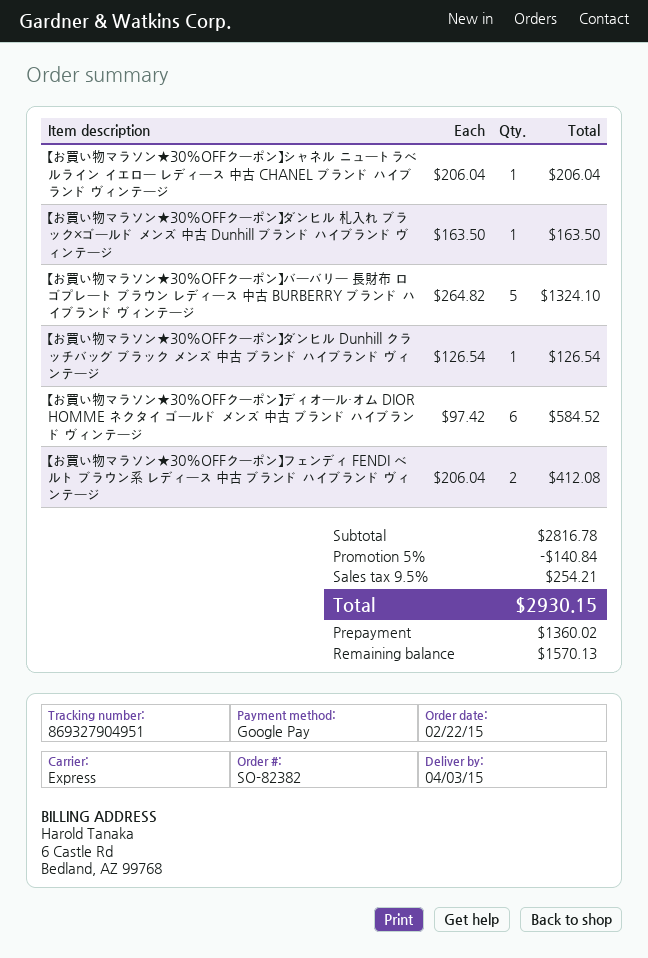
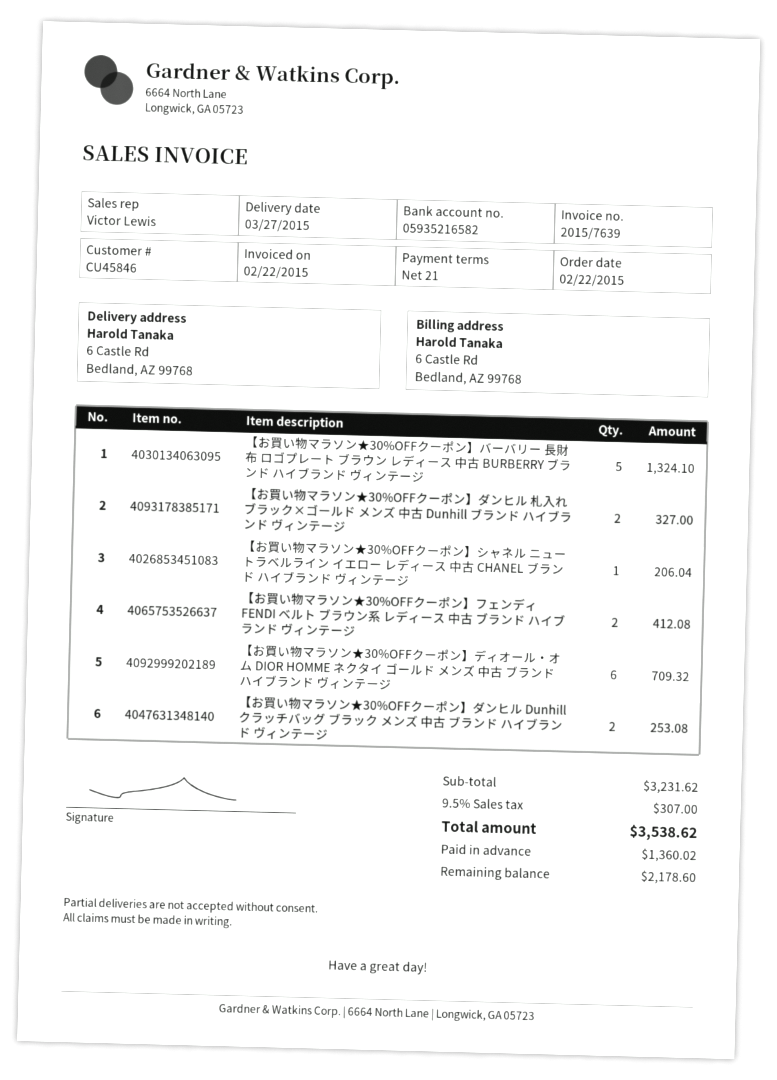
delivery date: 2015-04-03 -> 2015-03-27
【お買い物マラソン★30%OFFクーポン】ダンヒル 札入れ ブラック×ゴールド メンズ 中古 Dunhill ブランド ハイブランド ヴィンテージ: 1 for 163.50 -> 2 for 327.00
【お買い物マラソン★30%OFFクーポン】ダンヒル Dunhill クラッチバッグ ブラック メンズ 中古 ブランド ハイブランド ヴィンテージ: 1 for 126.54 -> 2 for 253.08
【お買い物マラソン★30%OFFクーポン】ディオール・オム DIOR HOMME ネクタイ ゴールド メンズ 中古 ブランド ハイブランド ヴィンテージ: 6 for 584.52 -> 6 for 709.32
subtotal: 2816.78 -> 3231.62
discount: 5% = 140.84 -> none
tax: 9.5% = 254.21 -> 9.5% = 307.00
total: 2930.15 -> 3538.62
balance: 1570.13 -> 2178.60

